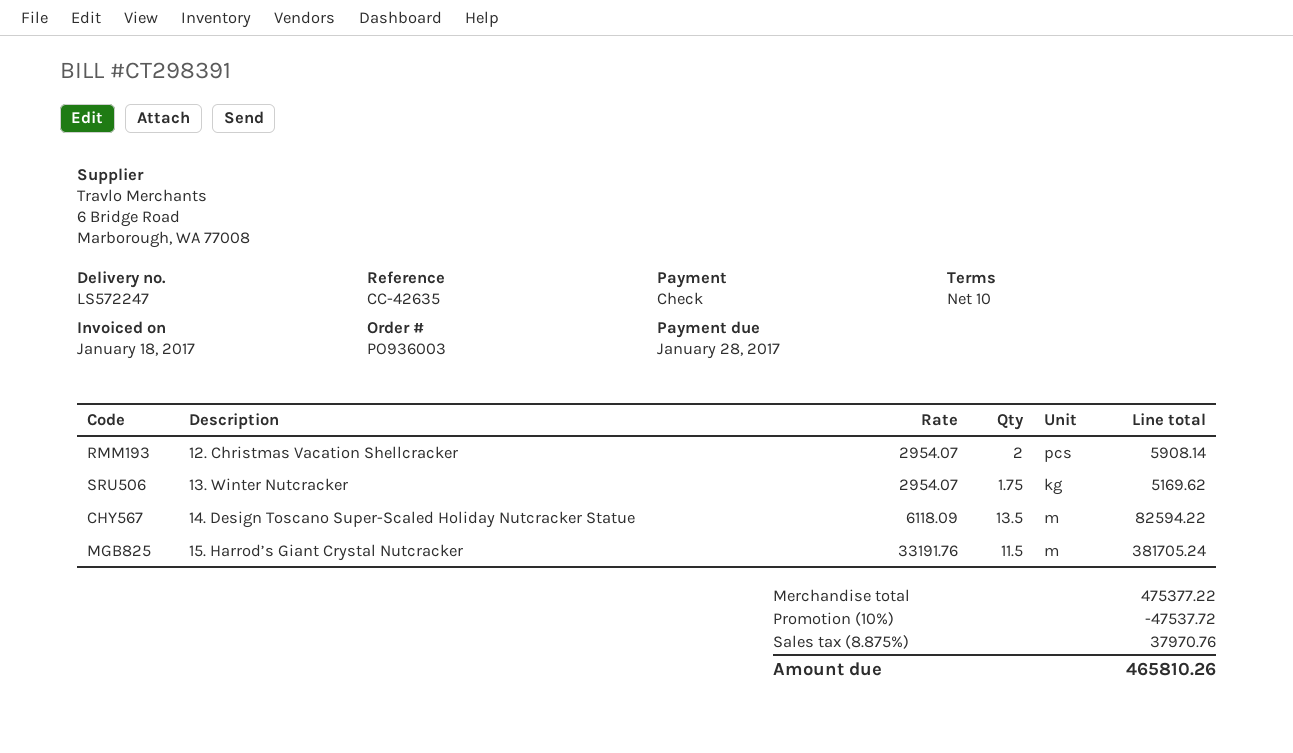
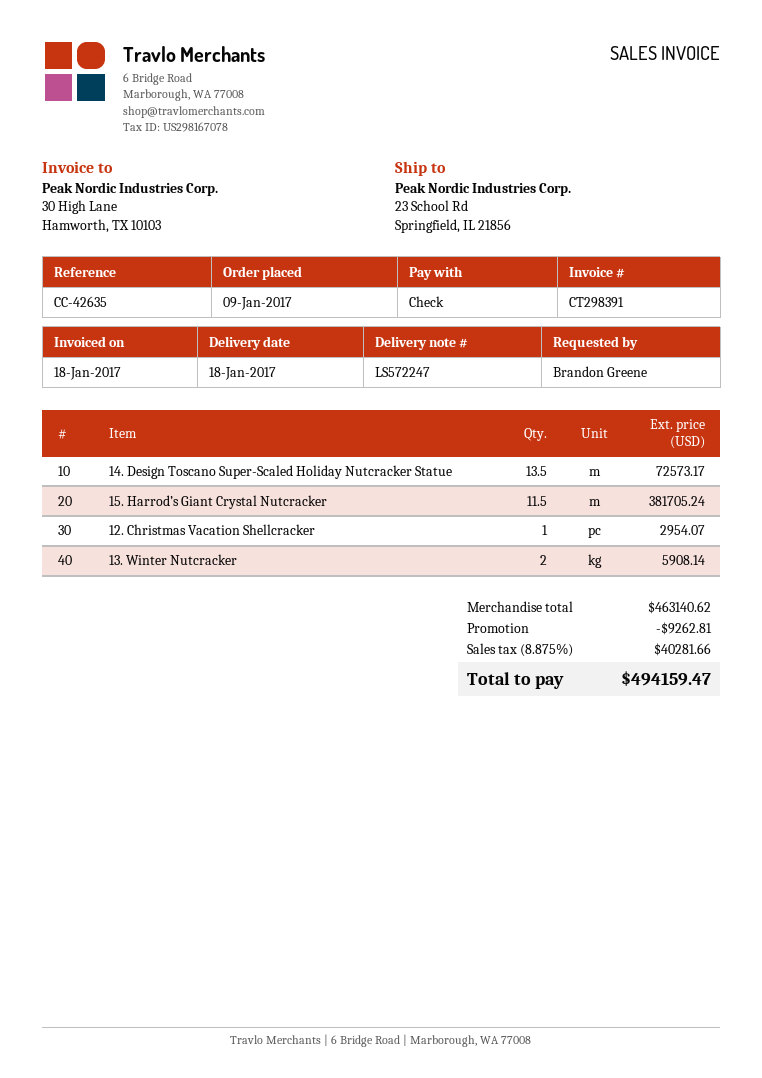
12. Christmas Vacation Shellcracker: 2 for 5908.14 -> 1 for 2954.07
13. Winter Nutcracker: 1.75 for 5169.62 -> 2 for 5908.14
14. Design Toscano Super-Scaled Holiday Nutcracker Statue: 13.5 for 82594.22 -> 13.5 for 72573.17
subtotal: 475377.22 -> 463140.62
discount: 47537.72 -> 9262.81
tax: 8.875% = 37970.76 -> 8.875% = 40281.66
total: 465810.26 -> 494159.47

